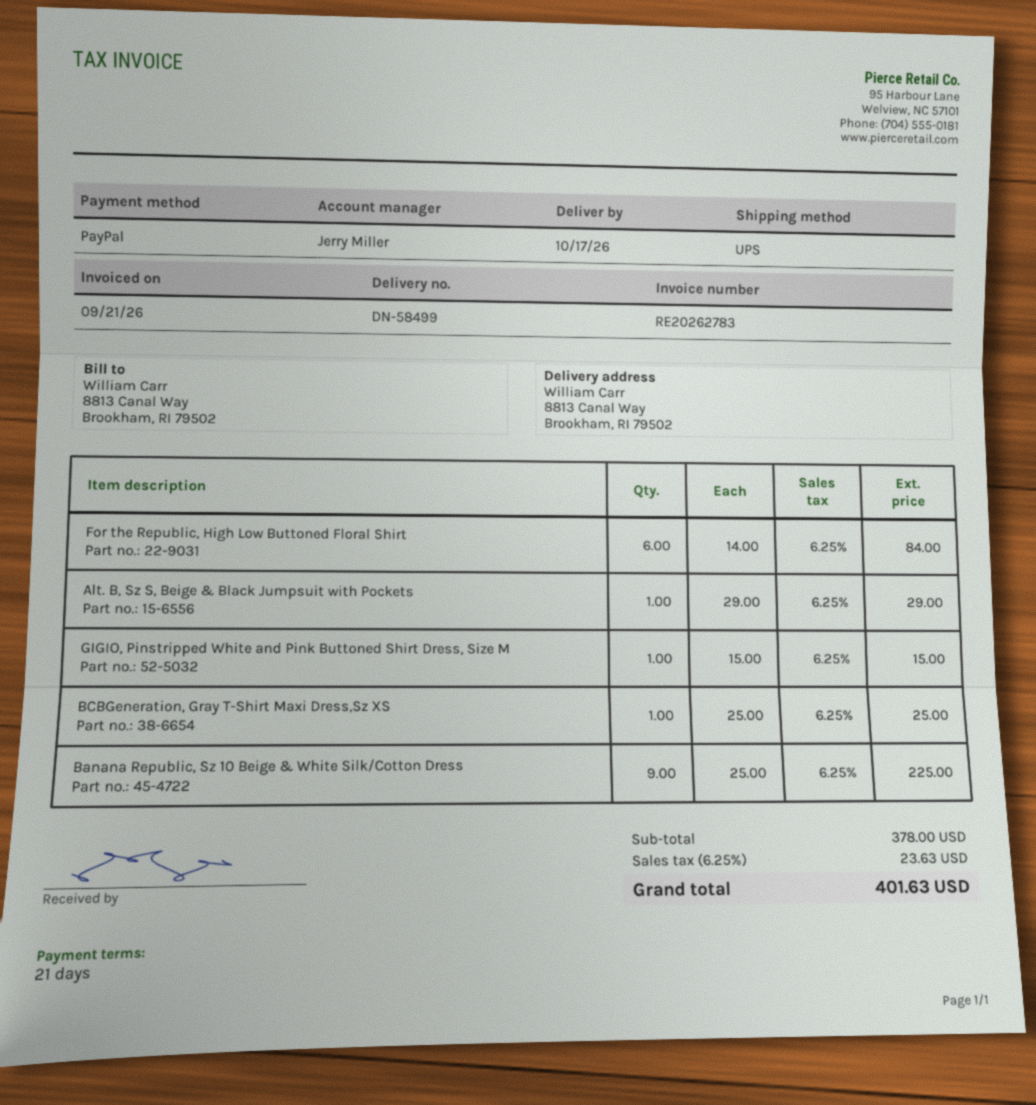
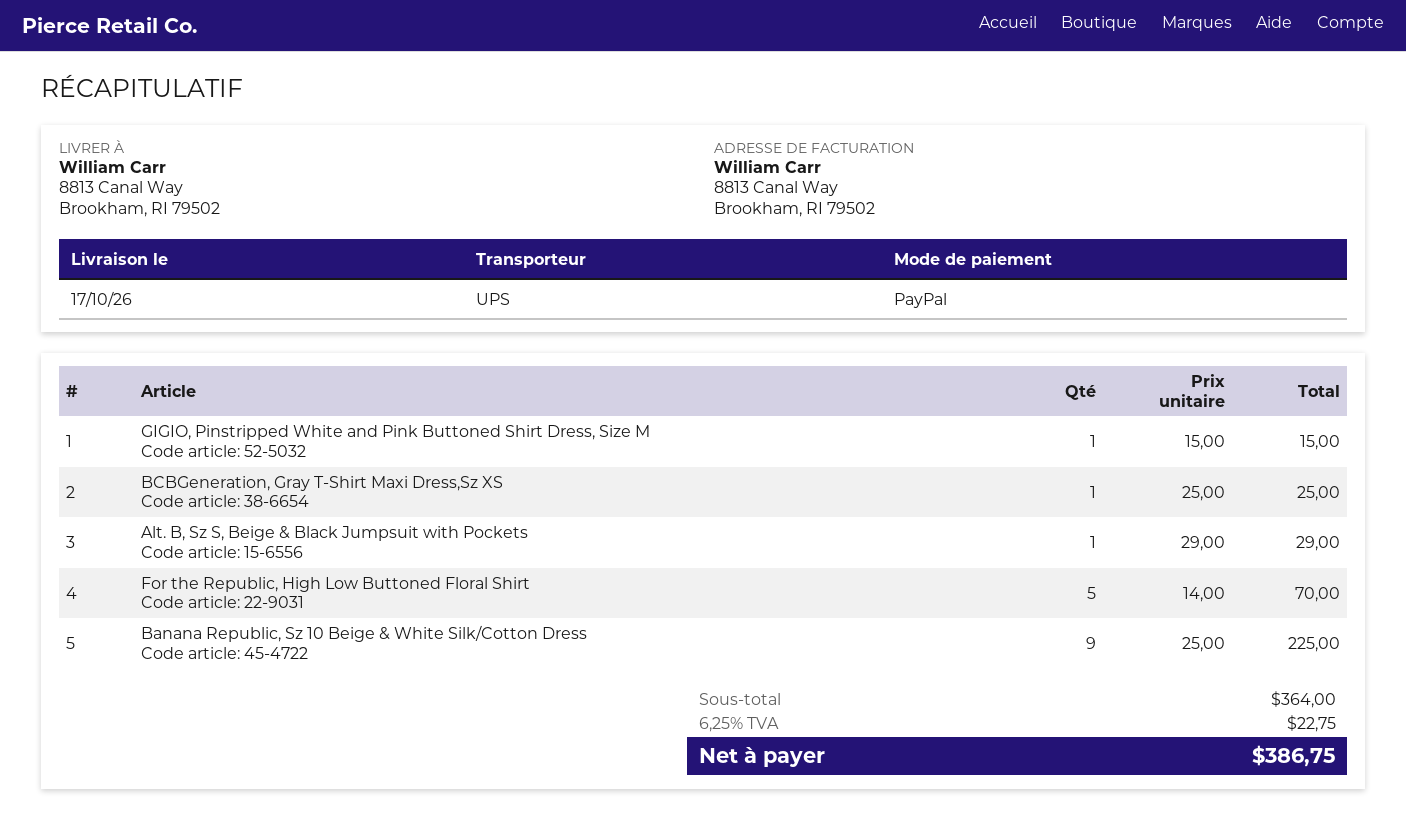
For the Republic, High Low Buttoned Floral Shirt: 6 x 14.00 = 84.00 -> 5 x 14.00 = 70.00
subtotal: 378.00 -> 364.00
tax: 6.25% = 23.63 -> 6.25% = 22.75
total: 401.63 -> 386.75

